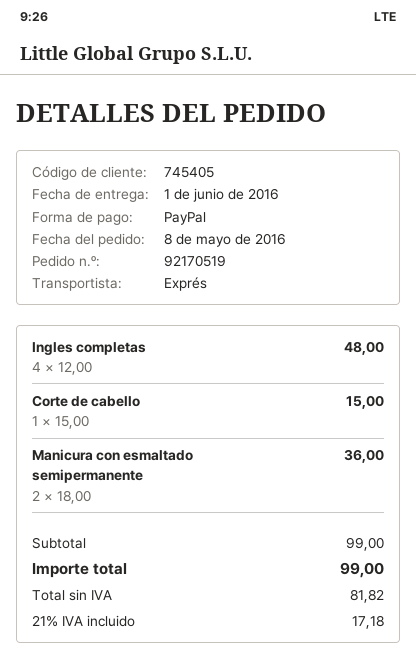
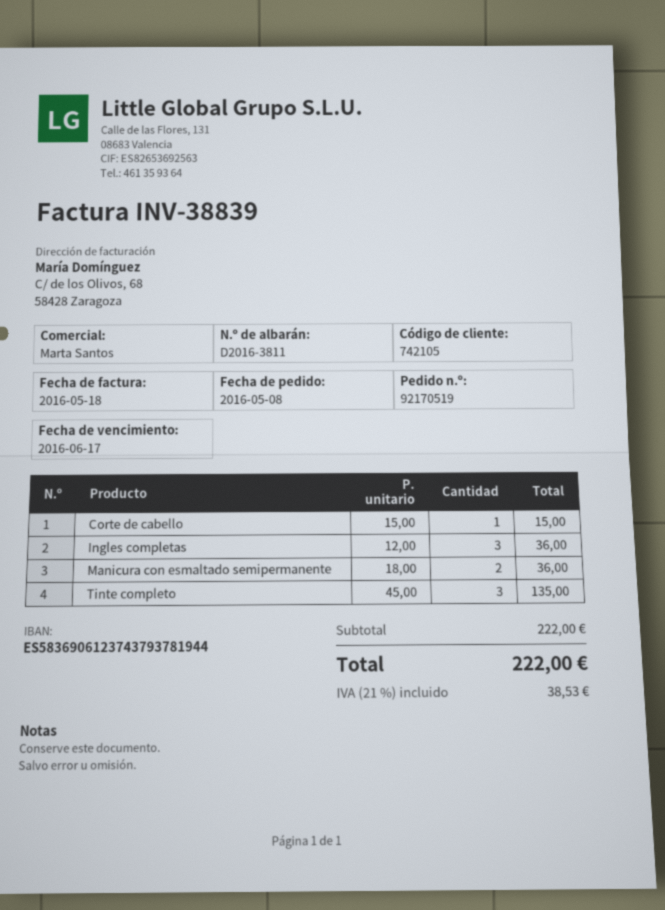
customer number: 745405 -> 742105
Ingles completas: 4 x 12.00 = 48.00 -> 3 x 12.00 = 36.00
Tinte completo: none -> 3 x 45.00 = 135.00
subtotal: 99.00 -> 222.00
tax: 21% = 17.18 -> 21% = 38.53
total: 99.00 -> 222.00

